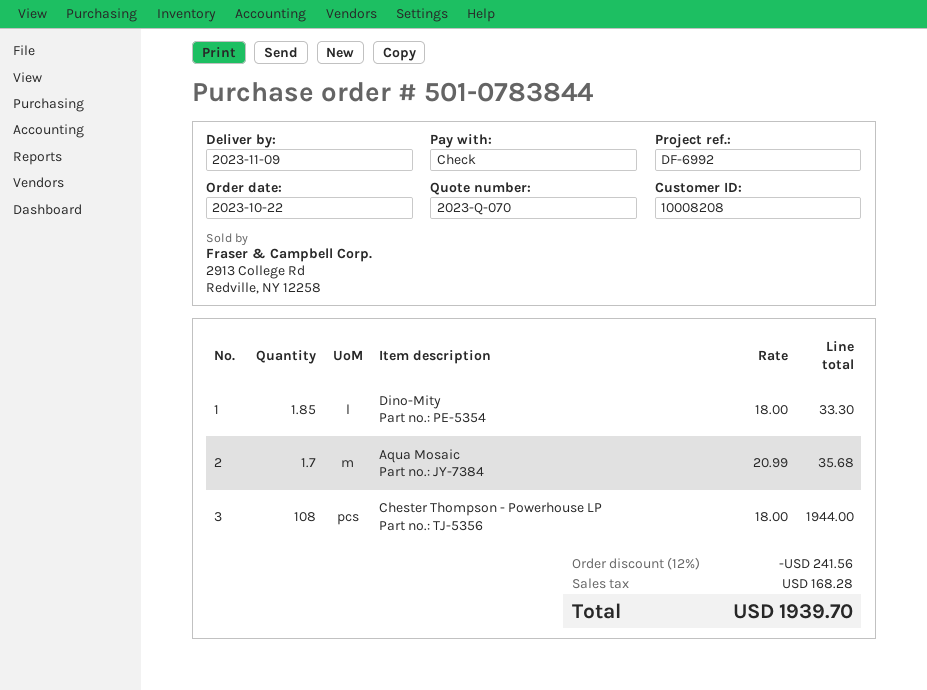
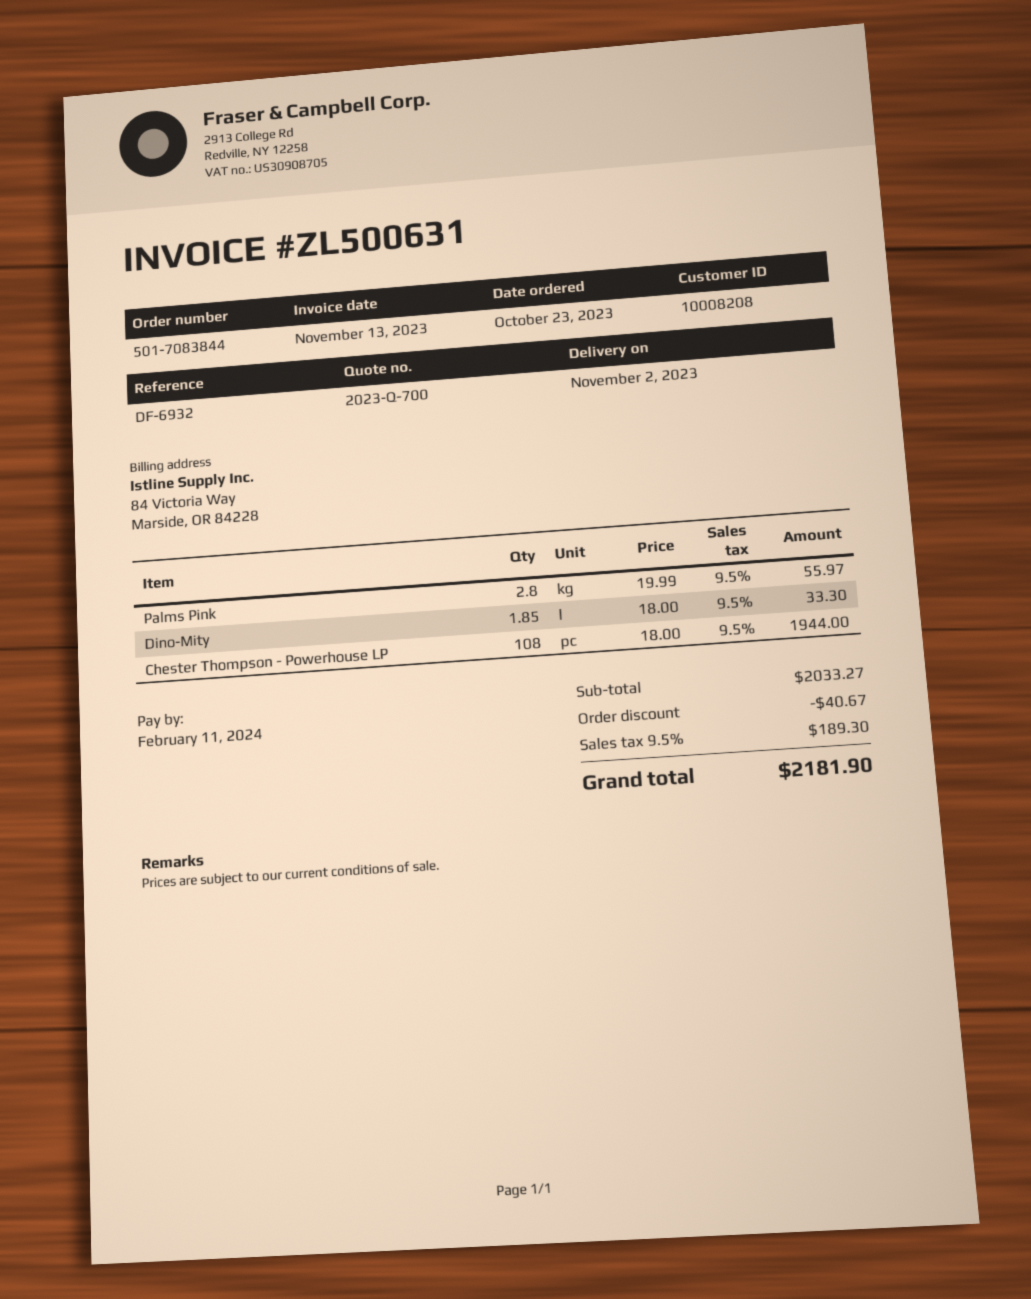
quote number: 2023-Q-070 -> 2023-Q-700
order number: 501-0783844 -> 501-7083844
order date: 2023-10-22 -> 2023-10-23
delivery date: 2023-11-09 -> 2023-11-02
reference: DF-6992 -> DF-6932
Aqua Mosaic: 1.7 x 20.99 = 35.68 -> none
Palms Pink: none -> 2.8 x 19.99 = 55.97
discount: 241.56 -> 40.67
tax: 168.28 -> 189.30
total: 1939.70 -> 2181.90

